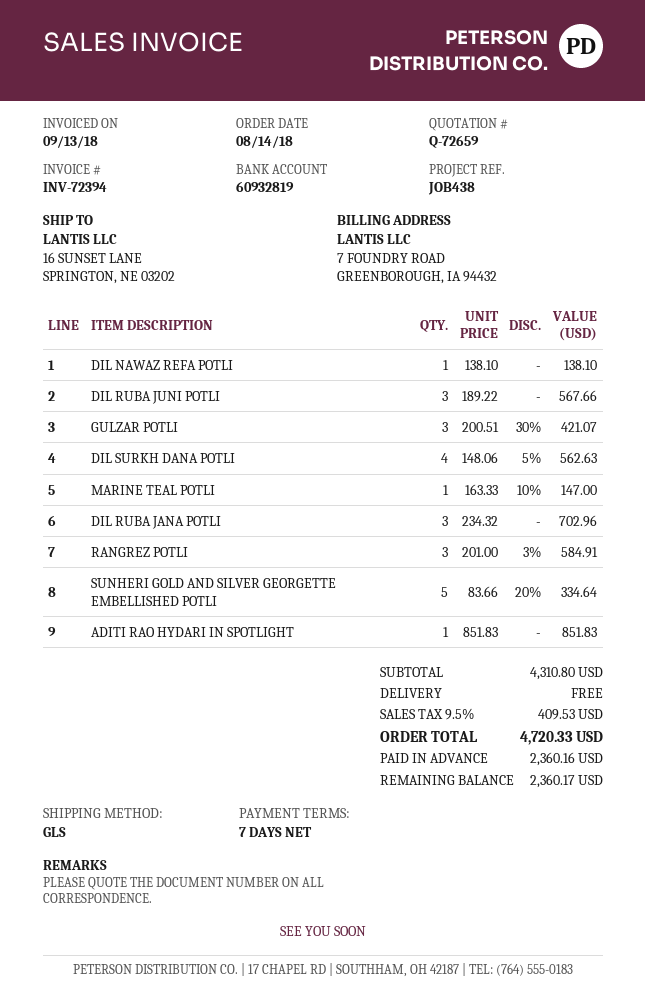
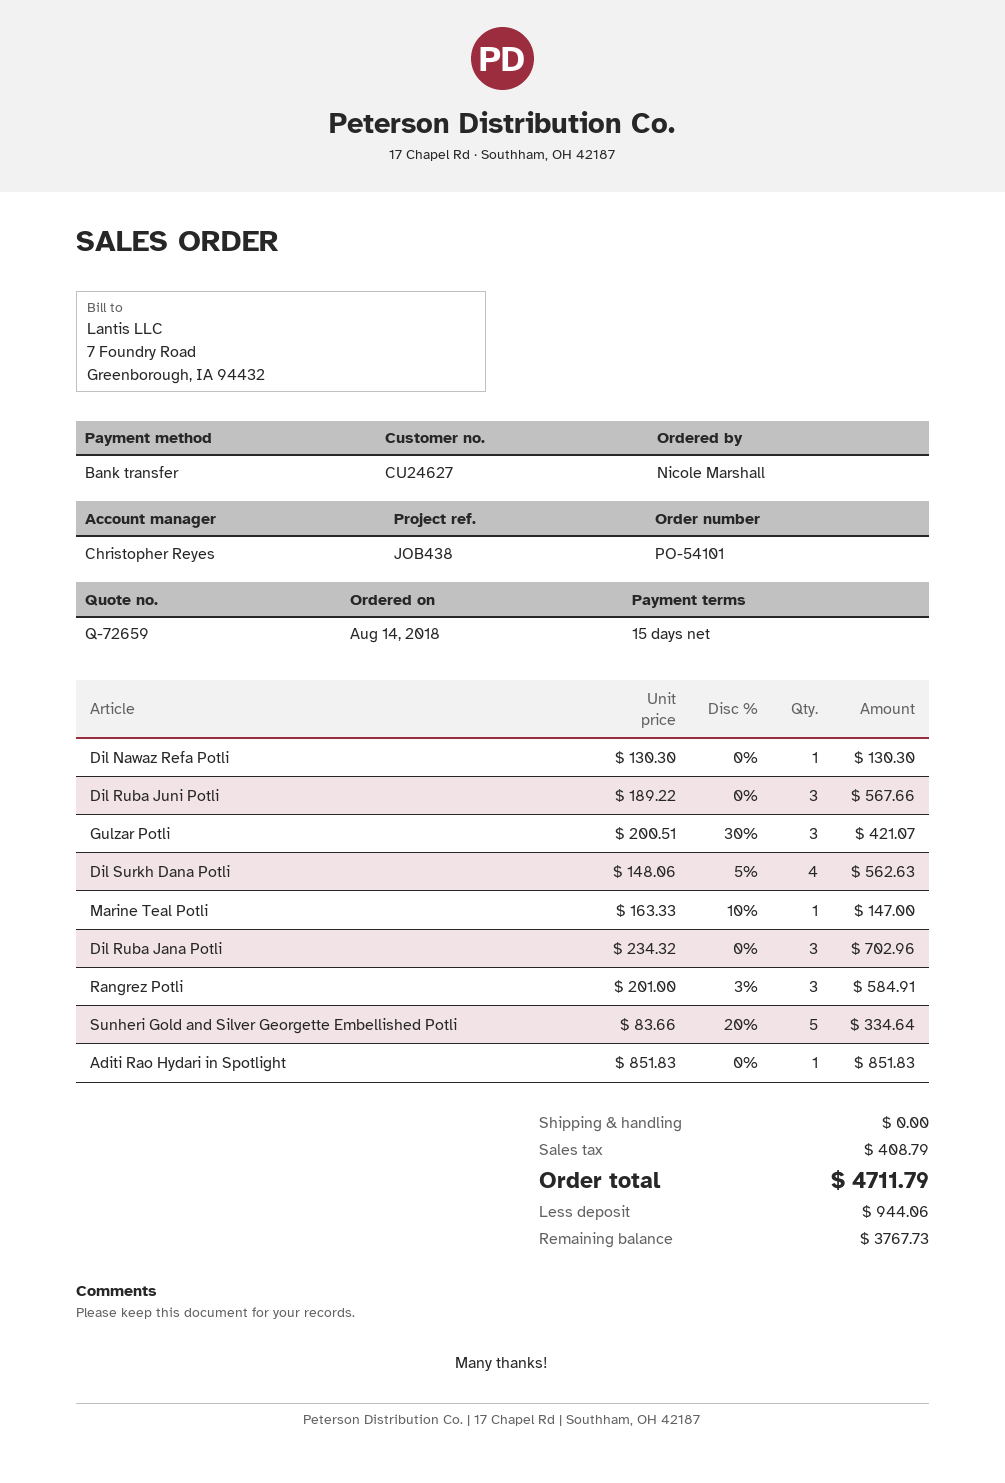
payment terms: 7 days -> 15 days
DIL NAWAZ REFA POTLI: 1 x 138.10 = 138.10 -> 1 x 130.30 = 130.30
tax: 409.53 -> 408.79
total: 4720.33 -> 4711.79
deposit: 2360.16 -> 944.06
balance: 2360.17 -> 3767.73

